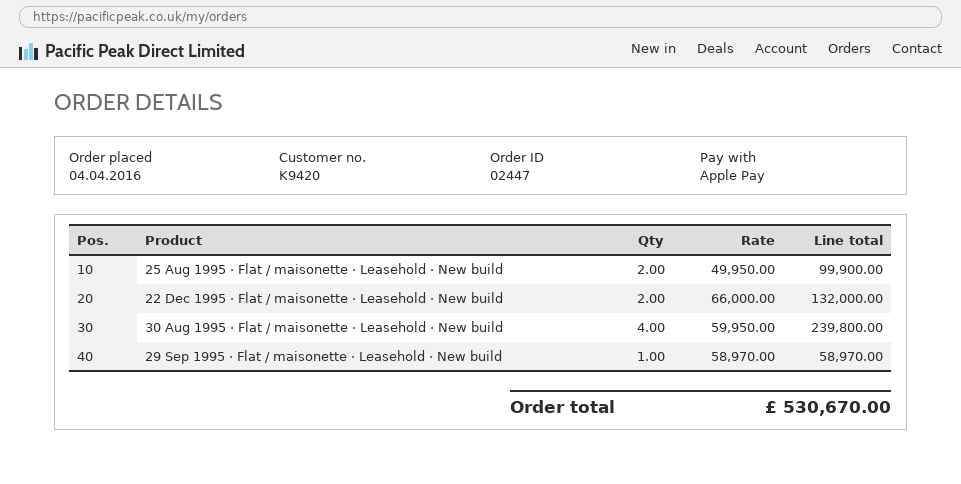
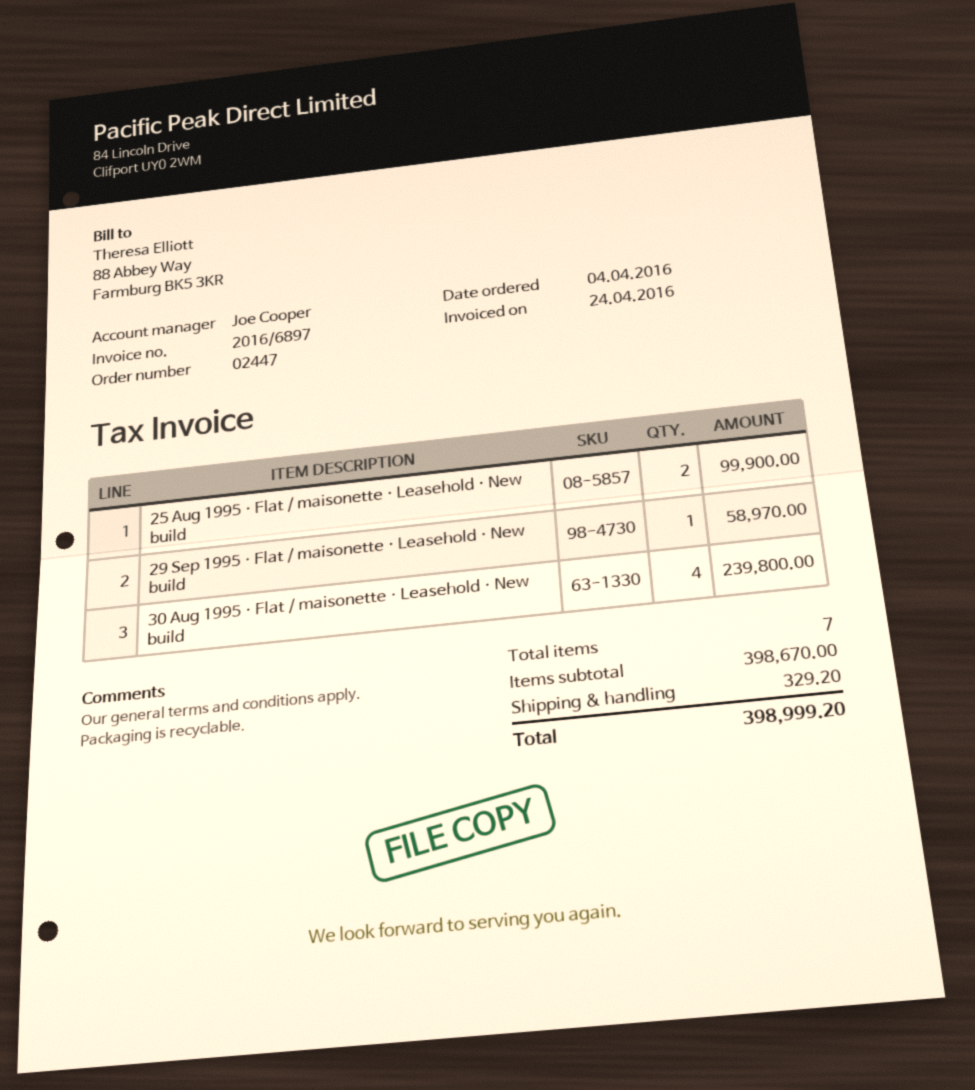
22 Dec 1995 · Flat / maisonette · Leasehold · New build: 2 for 132000.00 -> none
shipping: none -> 329.20
total: 530670.00 -> 398999.20

